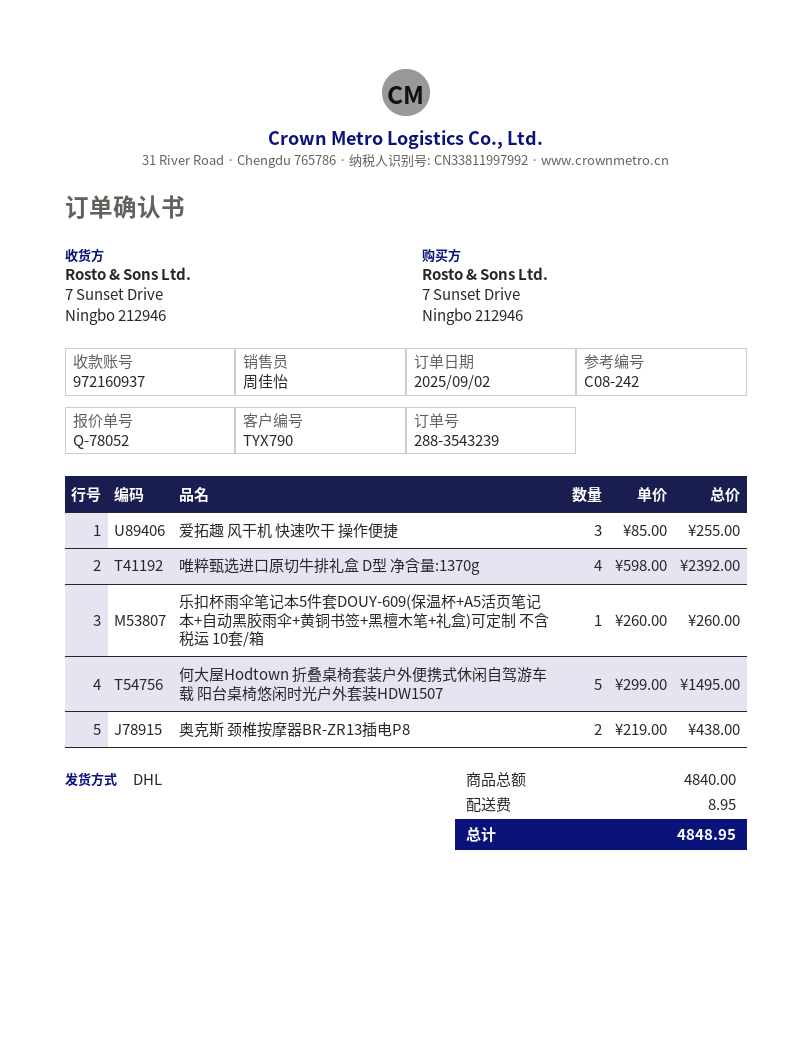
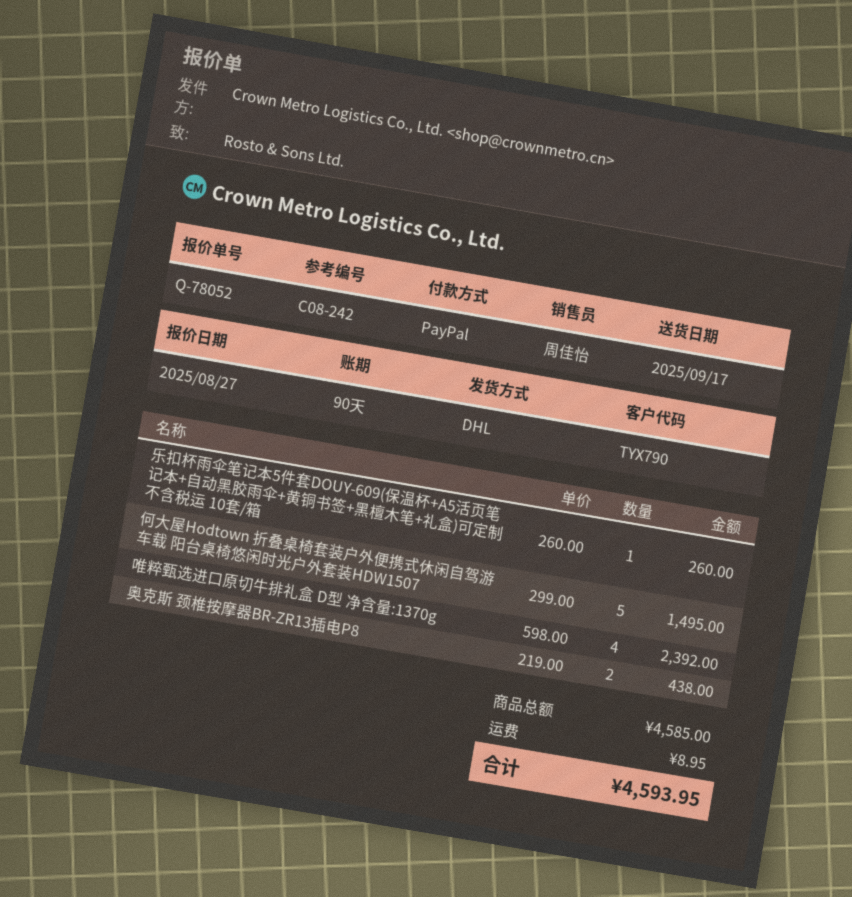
爱拓趣 风干机 快速吹干 操作便捷: 3 x 85.00 = 255.00 -> none
subtotal: 4840.00 -> 4585.00
total: 4848.95 -> 4593.95

